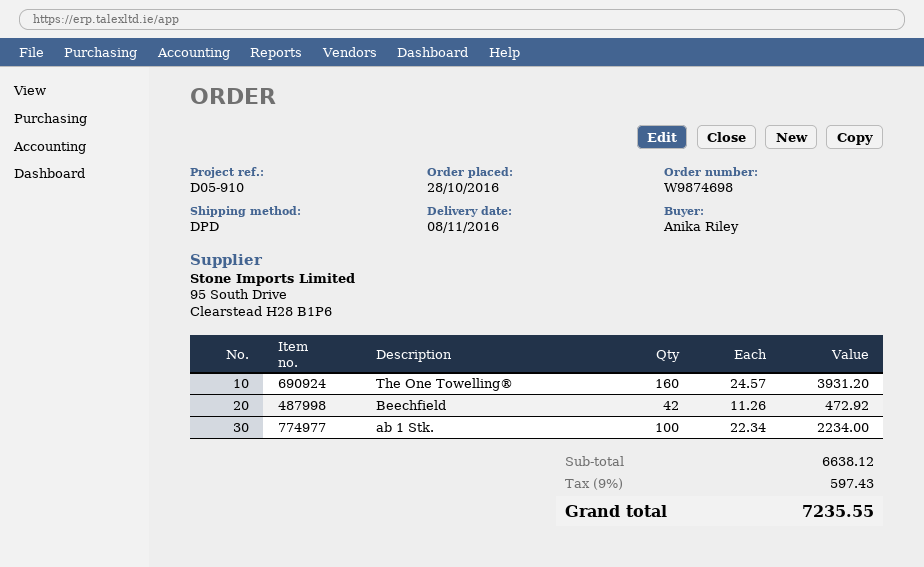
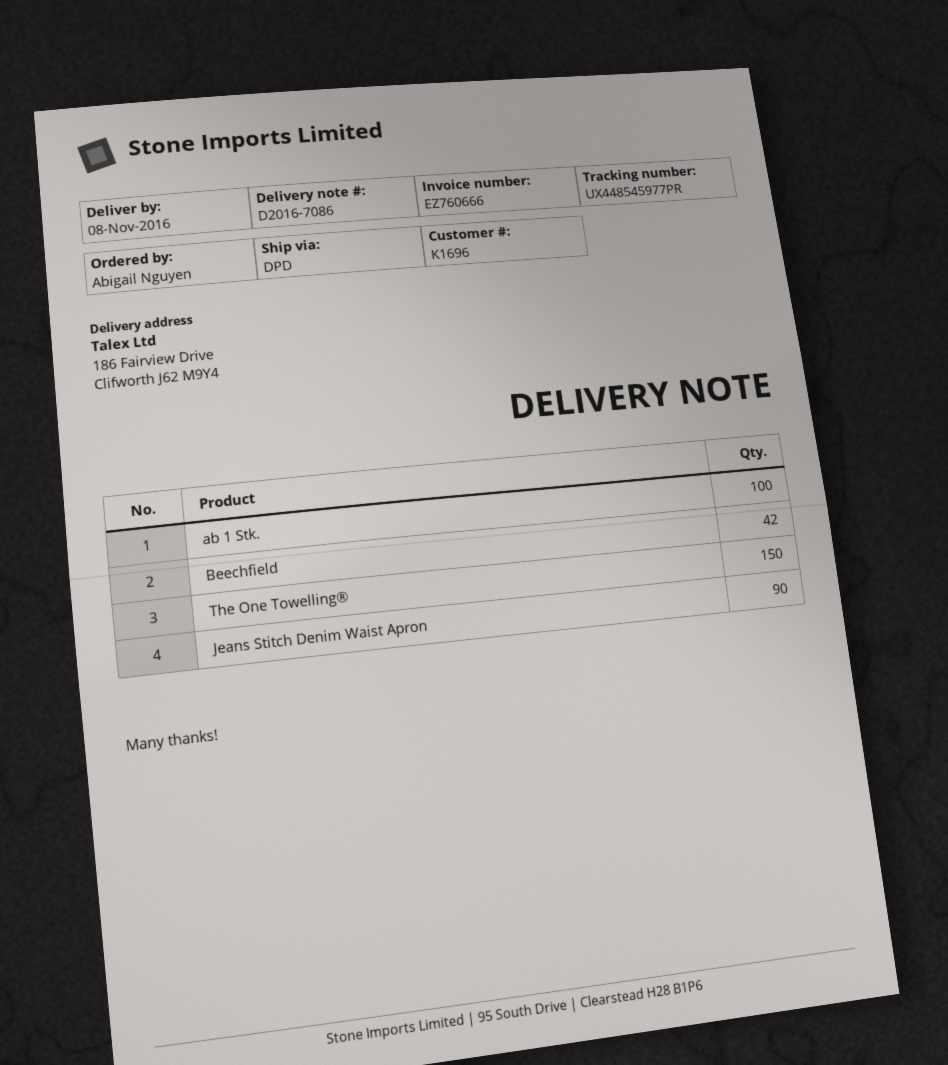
ordered by: Anika Riley -> Abigail Nguyen
The One Towelling®: 160 -> 150
Jeans Stitch Denim Waist Apron: none -> 90

